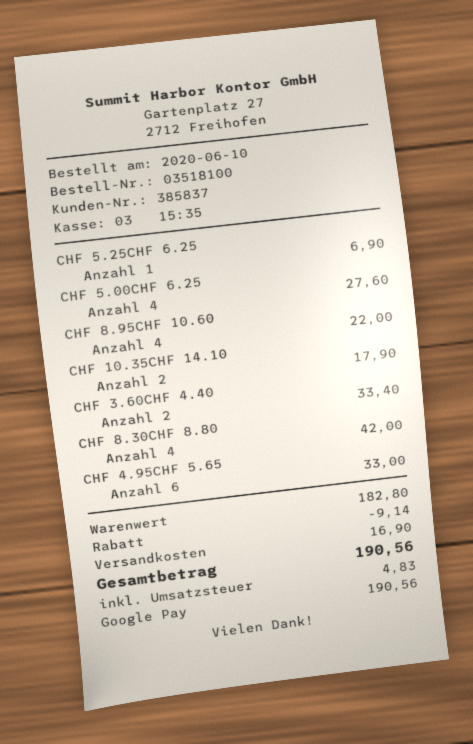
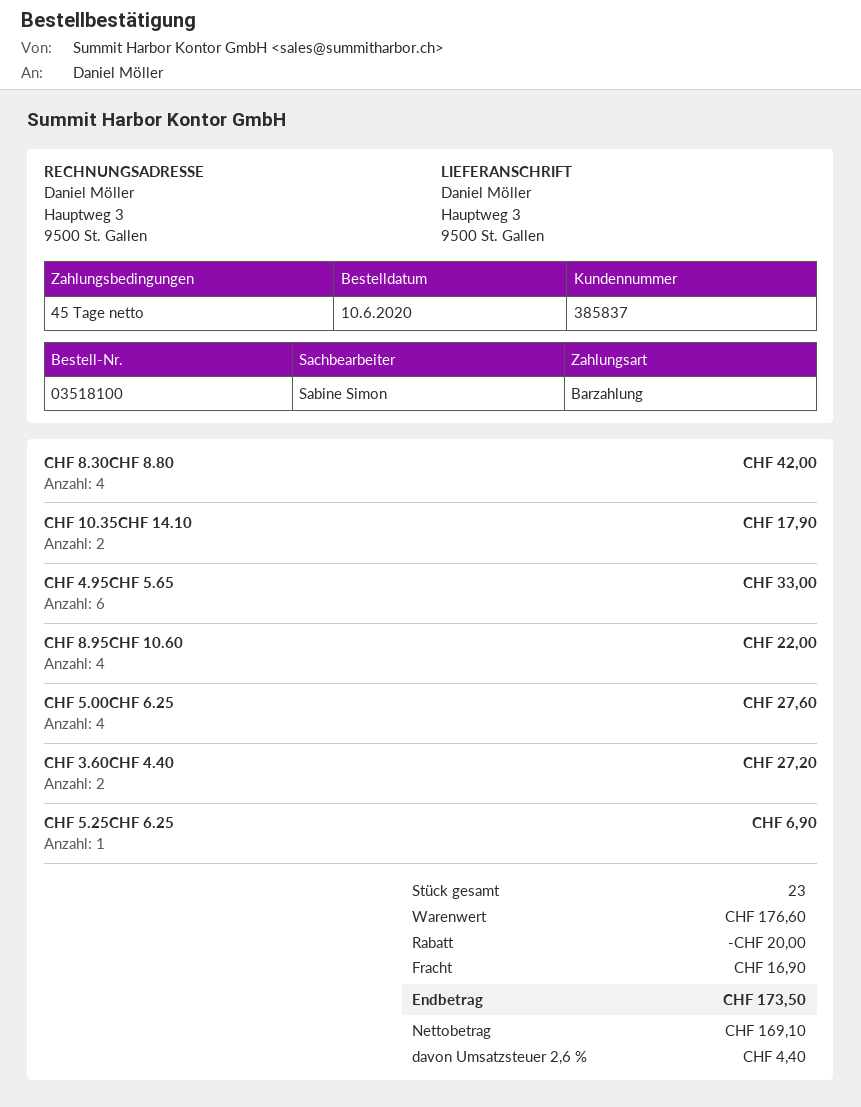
payment method: Google Pay -> cash
CHF 3.60CHF 4.40: 2 for 33.40 -> 2 for 27.20
subtotal: 182.80 -> 176.60
discount: 9.14 -> 20.00
tax: 4.83 -> 4.40
total: 190.56 -> 173.50

